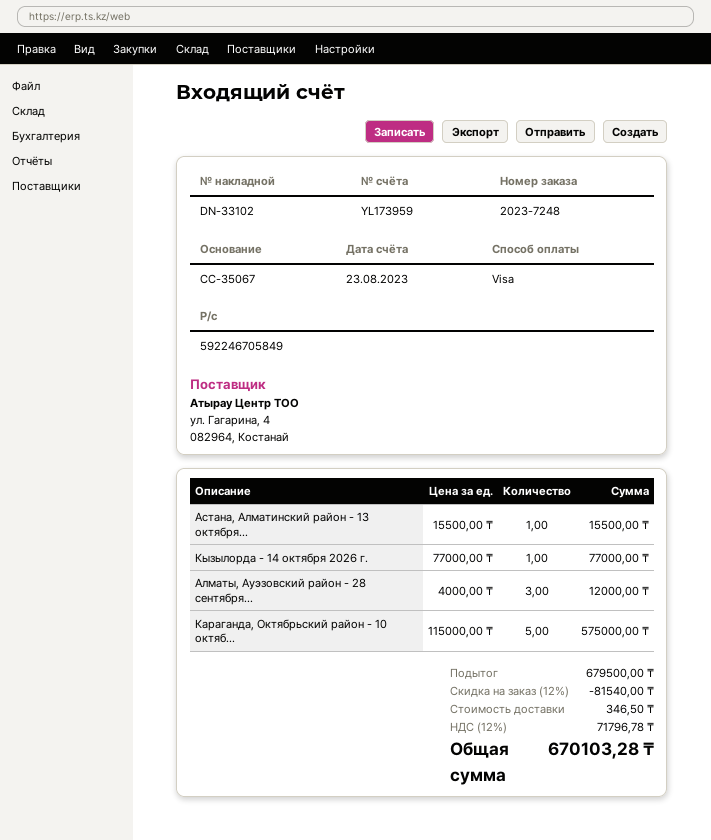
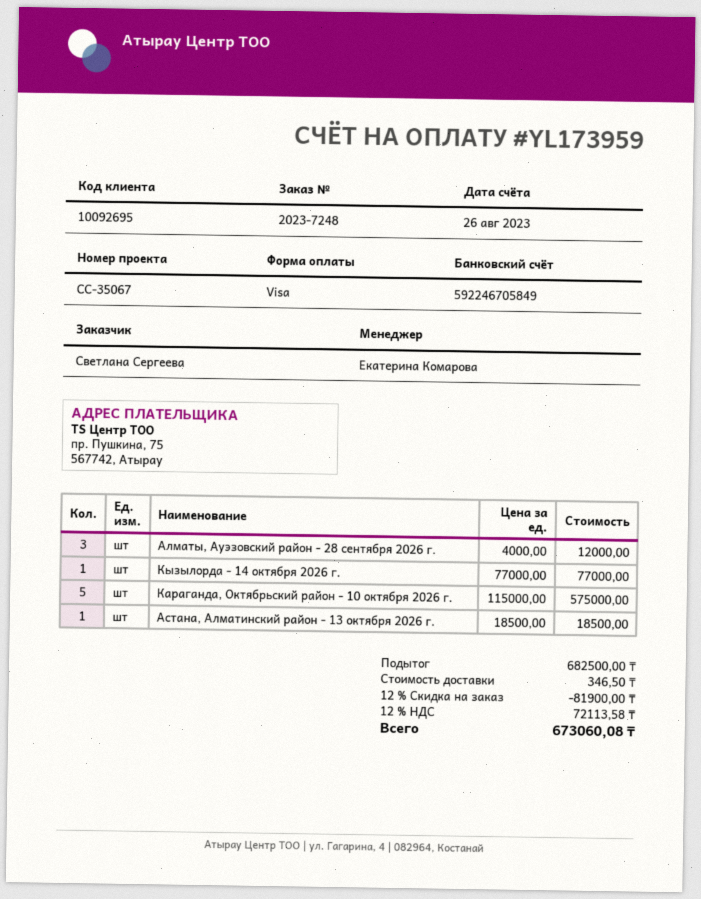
invoice date: 2023-08-23 -> 2023-08-26
Астана, Алматинский район - 13 октября...: 1 x 15500.00 = 15500.00 -> 1 x 18500.00 = 18500.00
subtotal: 679500.00 -> 682500.00
discount: 12% = 81540.00 -> 12% = 81900.00
tax: 12% = 71796.78 -> 12% = 72113.58
total: 670103.28 -> 673060.08

